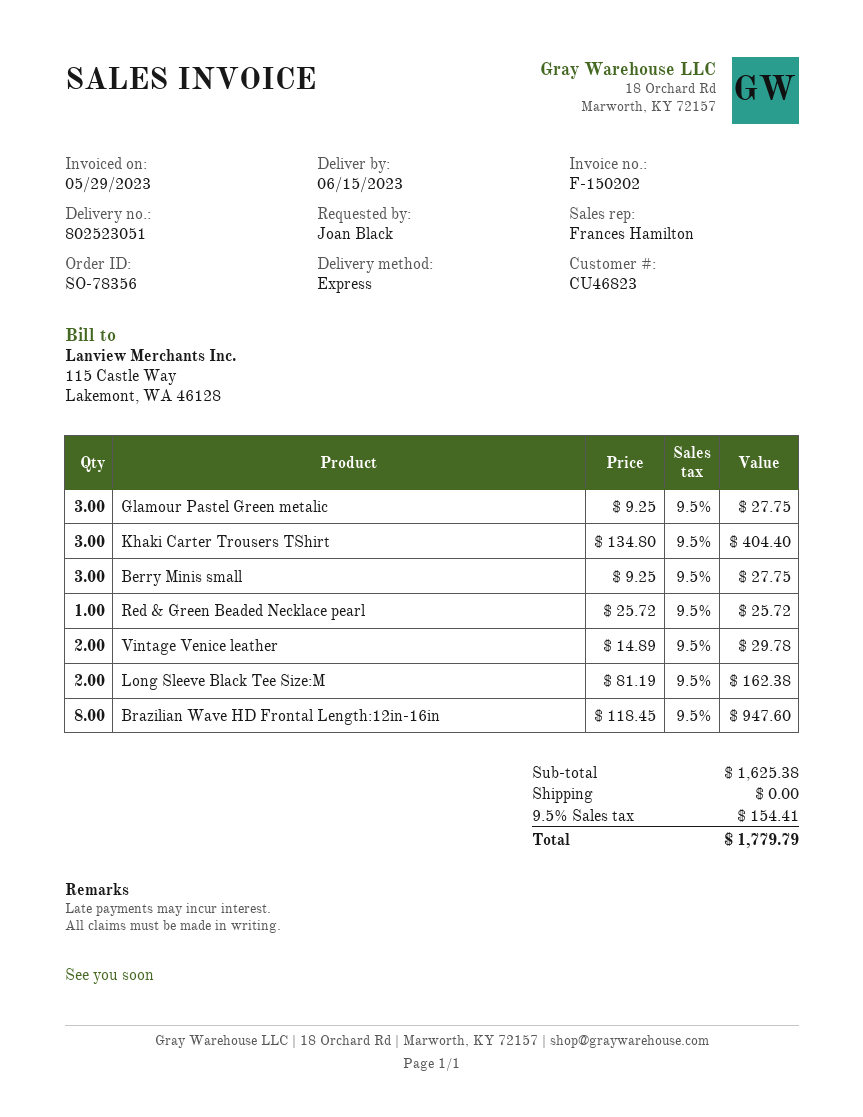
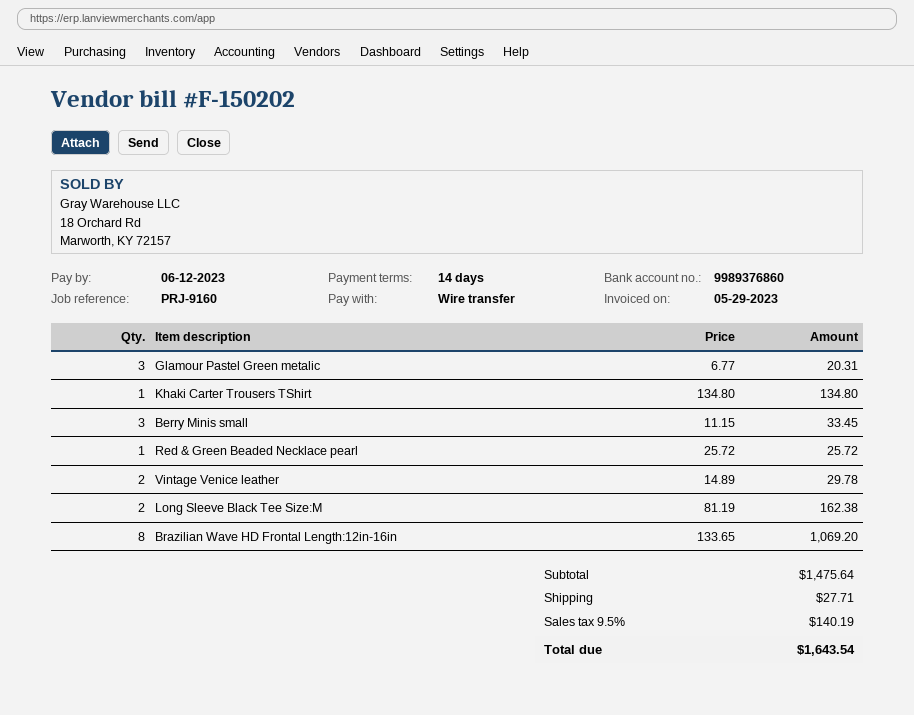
Glamour Pastel Green metalic: 3 x 9.25 = 27.75 -> 3 x 6.77 = 20.31
Khaki Carter Trousers TShirt: 3 x 134.80 = 404.40 -> 1 x 134.80 = 134.80
Berry Minis small: 3 x 9.25 = 27.75 -> 3 x 11.15 = 33.45
Brazilian Wave HD Frontal Length:12in-16in: 8 x 118.45 = 947.60 -> 8 x 133.65 = 1069.20
subtotal: 1625.38 -> 1475.64
shipping: 0.00 -> 27.71
tax: 9.5% = 154.41 -> 9.5% = 140.19
total: 1779.79 -> 1643.54

